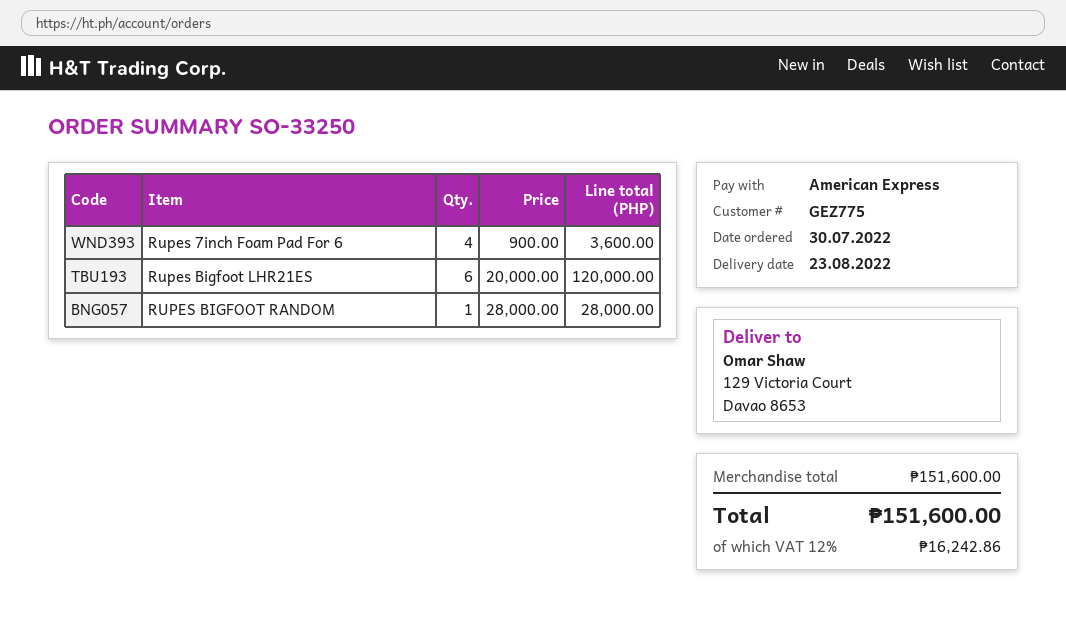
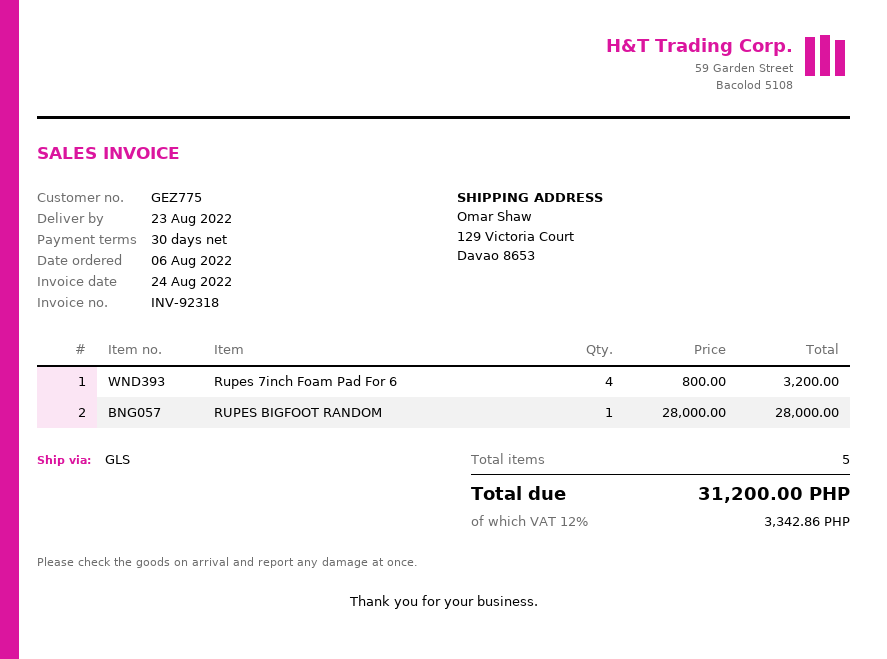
order date: 2022-07-30 -> 2022-08-06
Rupes 7inch Foam Pad For 6: 4 x 900.00 = 3600.00 -> 4 x 800.00 = 3200.00
Rupes Bigfoot LHR21ES: 6 x 20000.00 = 120000.00 -> none
tax: 12% = 16242.86 -> 12% = 3342.86
total: 151600.00 -> 31200.00

